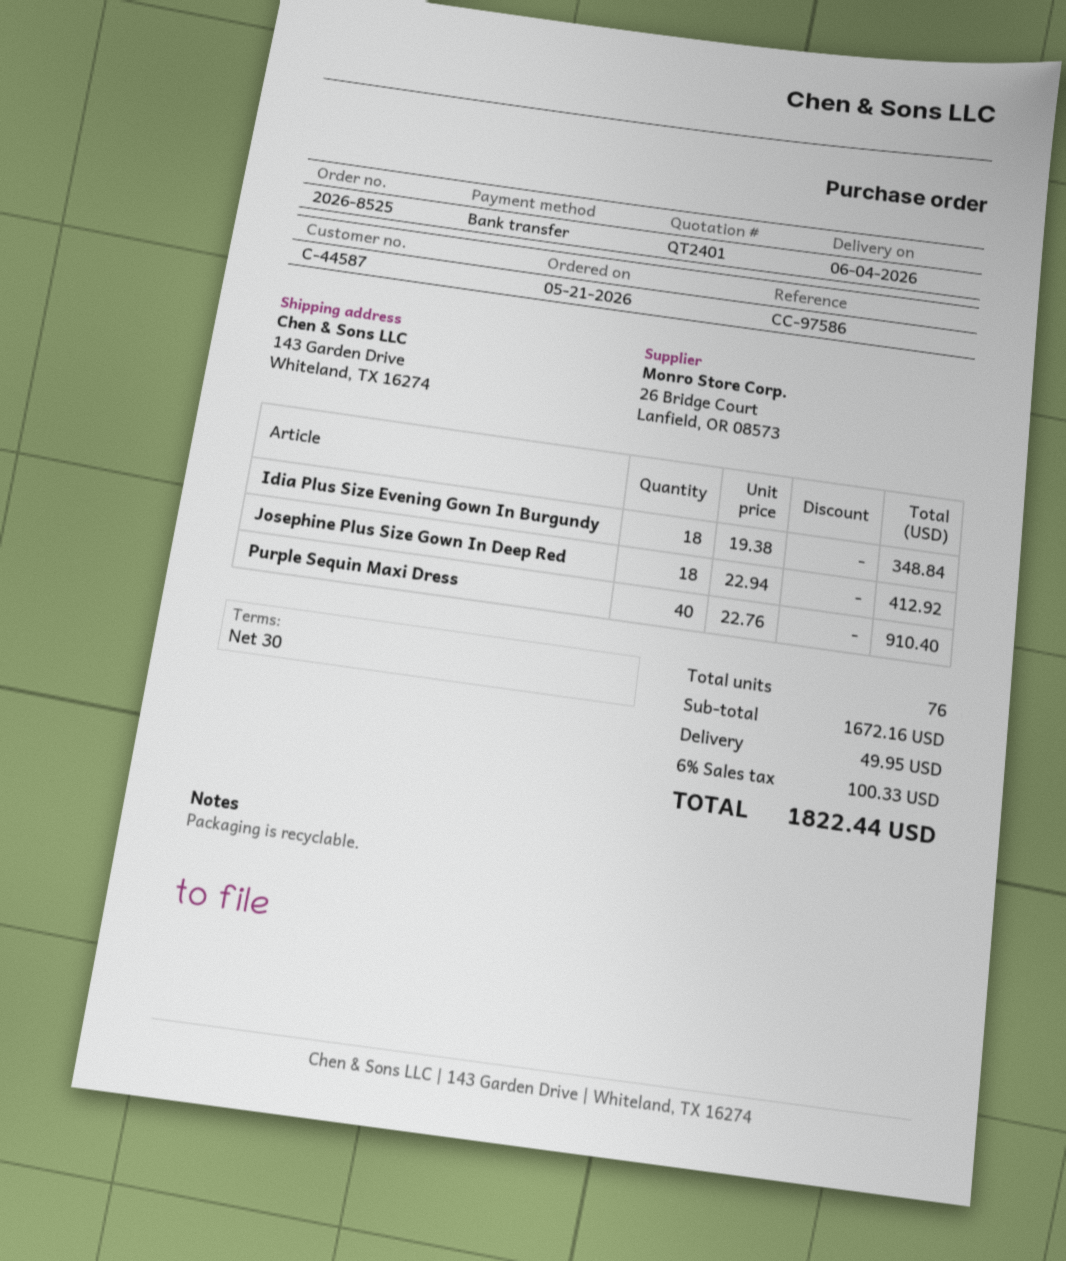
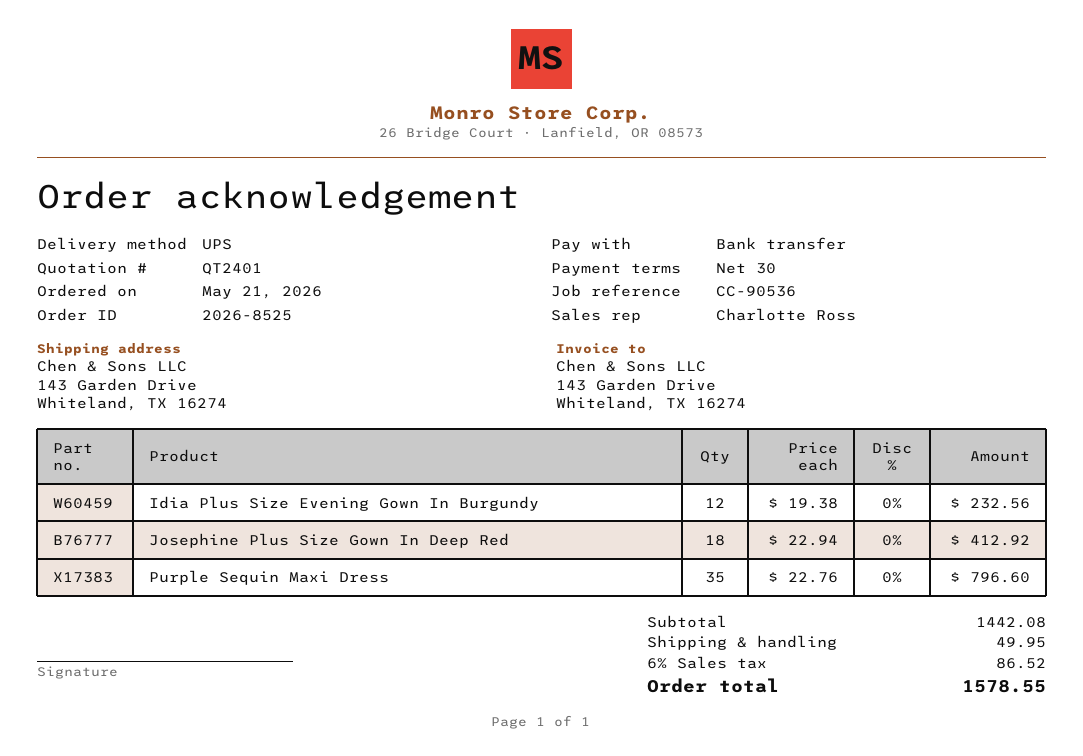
reference: CC-97586 -> CC-90536
Idia Plus Size Evening Gown In Burgundy: 18 x 19.38 = 348.84 -> 12 x 19.38 = 232.56
Purple Sequin Maxi Dress: 40 x 22.76 = 910.40 -> 35 x 22.76 = 796.60
subtotal: 1672.16 -> 1442.08
tax: 6% = 100.33 -> 6% = 86.52
total: 1822.44 -> 1578.55

